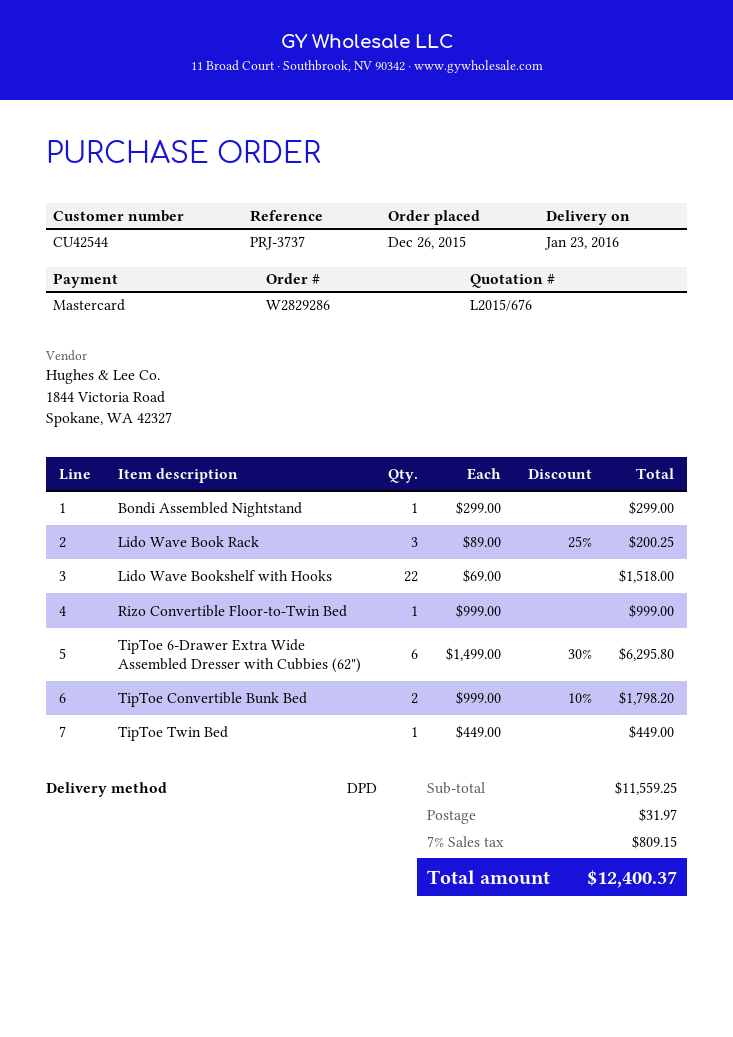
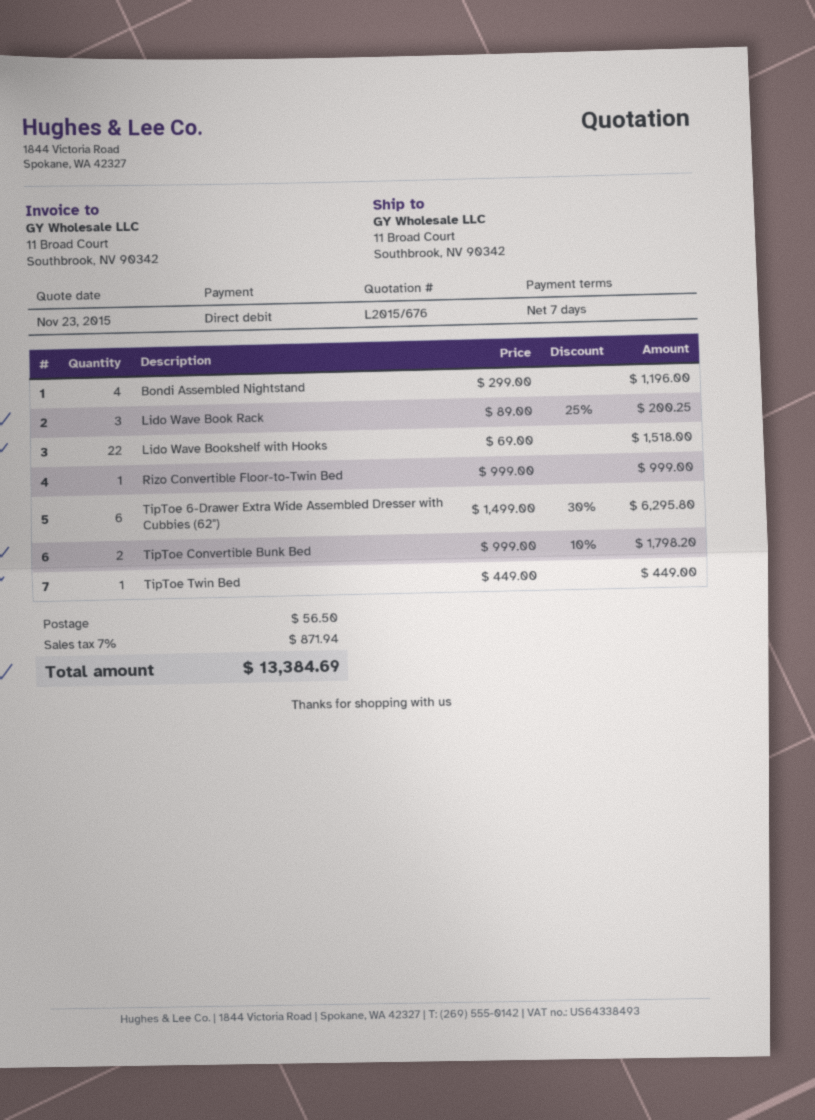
payment method: Mastercard -> direct debit
Bondi Assembled Nightstand: 1 x 299.00 = 299.00 -> 4 x 299.00 = 1196.00
shipping: 31.97 -> 56.50
tax: 7% = 809.15 -> 7% = 871.94
total: 12400.37 -> 13384.69

